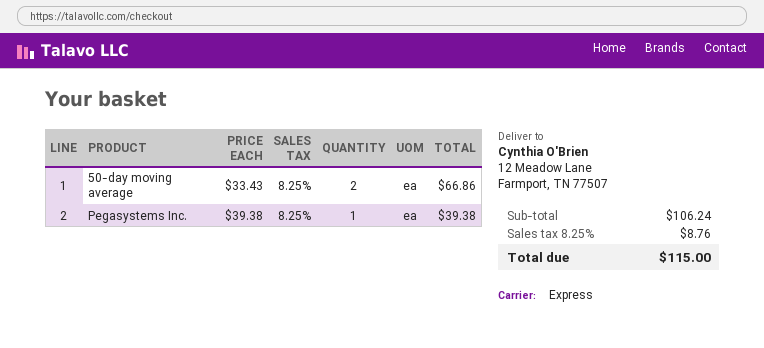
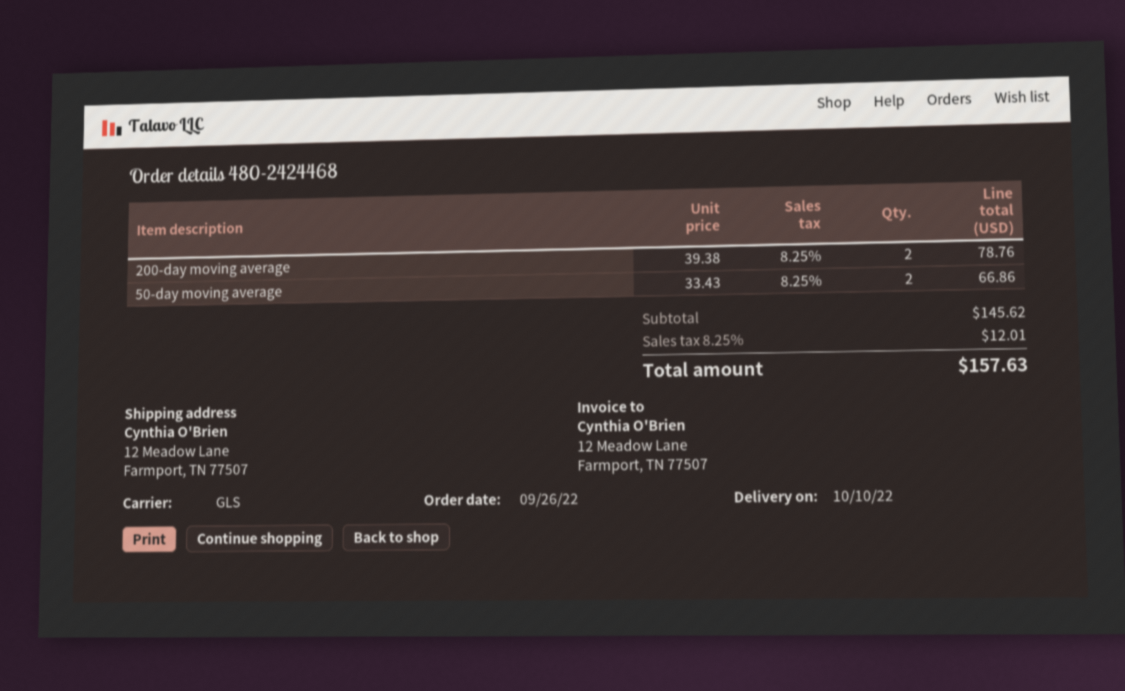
shipping method: express -> GLS
Pegasystems Inc.: 1 x 39.38 = 39.38 -> none
200-day moving average: none -> 2 x 39.38 = 78.76
subtotal: 106.24 -> 145.62
tax: 8.25% = 8.76 -> 8.25% = 12.01
total: 115.00 -> 157.63

